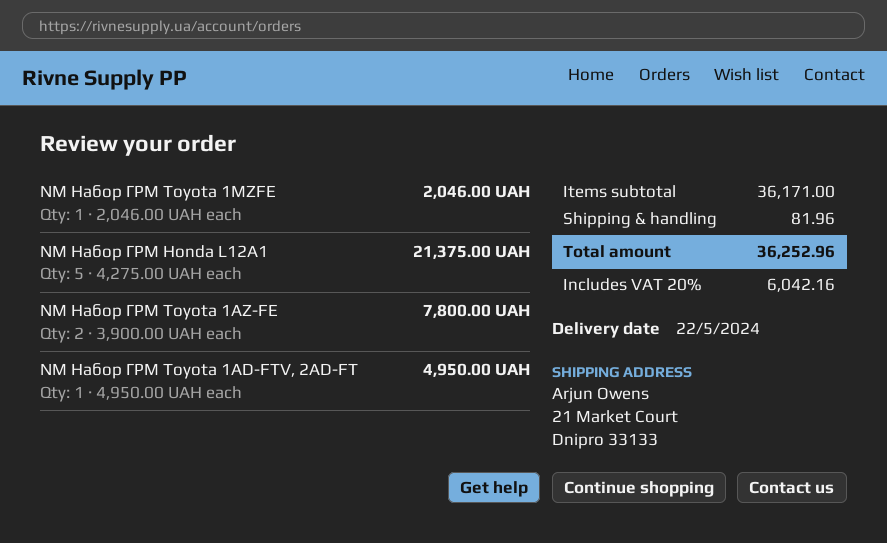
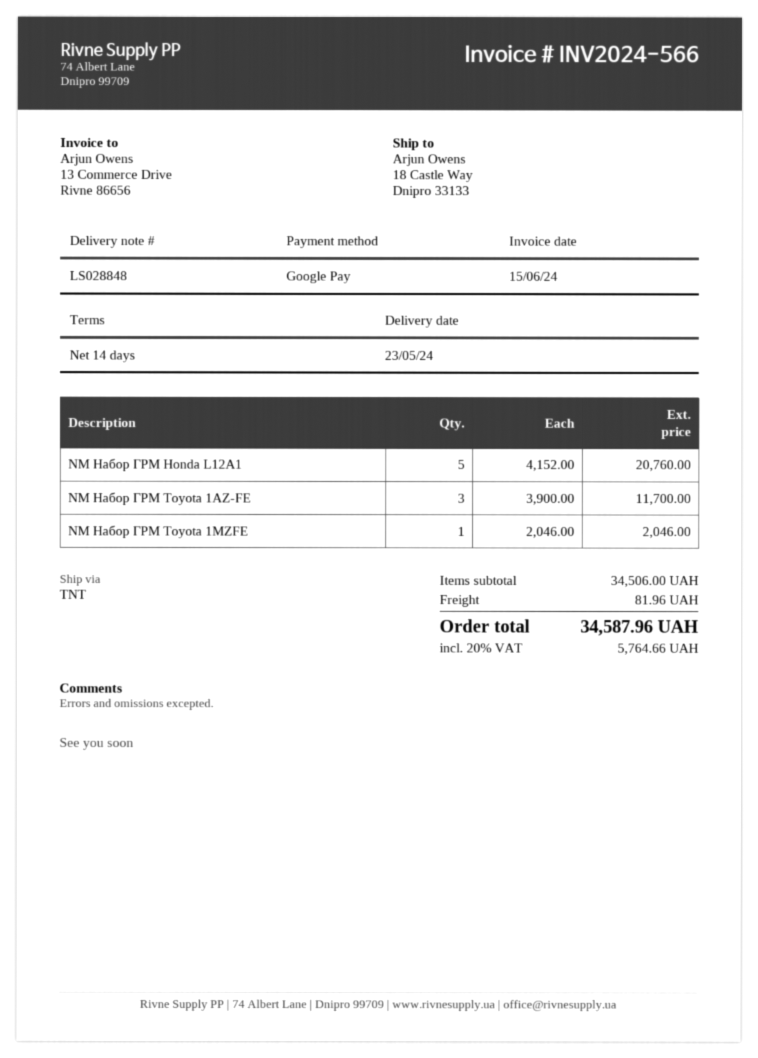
delivery date: 2024-05-22 -> 2024-05-23
ship to: 21 Market Court, Dnipro 33133 -> 18 Castle Way, Dnipro 33133
NM Набор ГРМ Honda L12A1: 5 x 4275.00 = 21375.00 -> 5 x 4152.00 = 20760.00
NM Набор ГРМ Toyota 1AZ-FE: 2 x 3900.00 = 7800.00 -> 3 x 3900.00 = 11700.00
NM Набор ГРМ Toyota 1AD-FTV, 2AD-FT: 1 x 4950.00 = 4950.00 -> none
subtotal: 36171.00 -> 34506.00
tax: 20% = 6042.16 -> 20% = 5764.66
total: 36252.96 -> 34587.96

